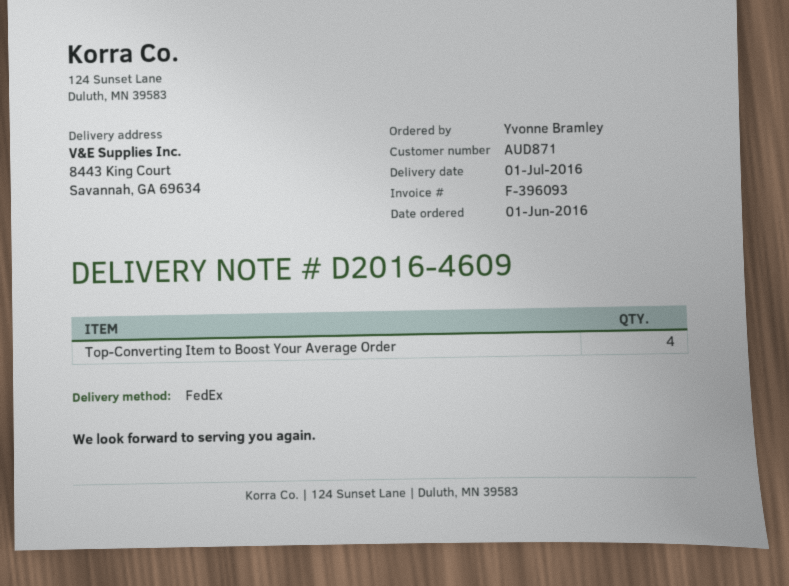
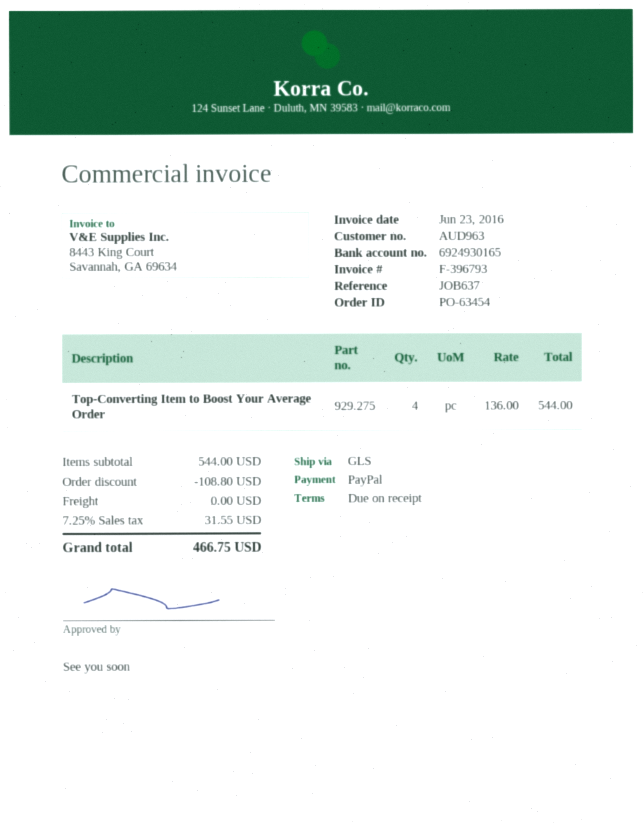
invoice number: F-396093 -> F-396793
customer number: AUD871 -> AUD963
shipping method: FedEx -> GLS

